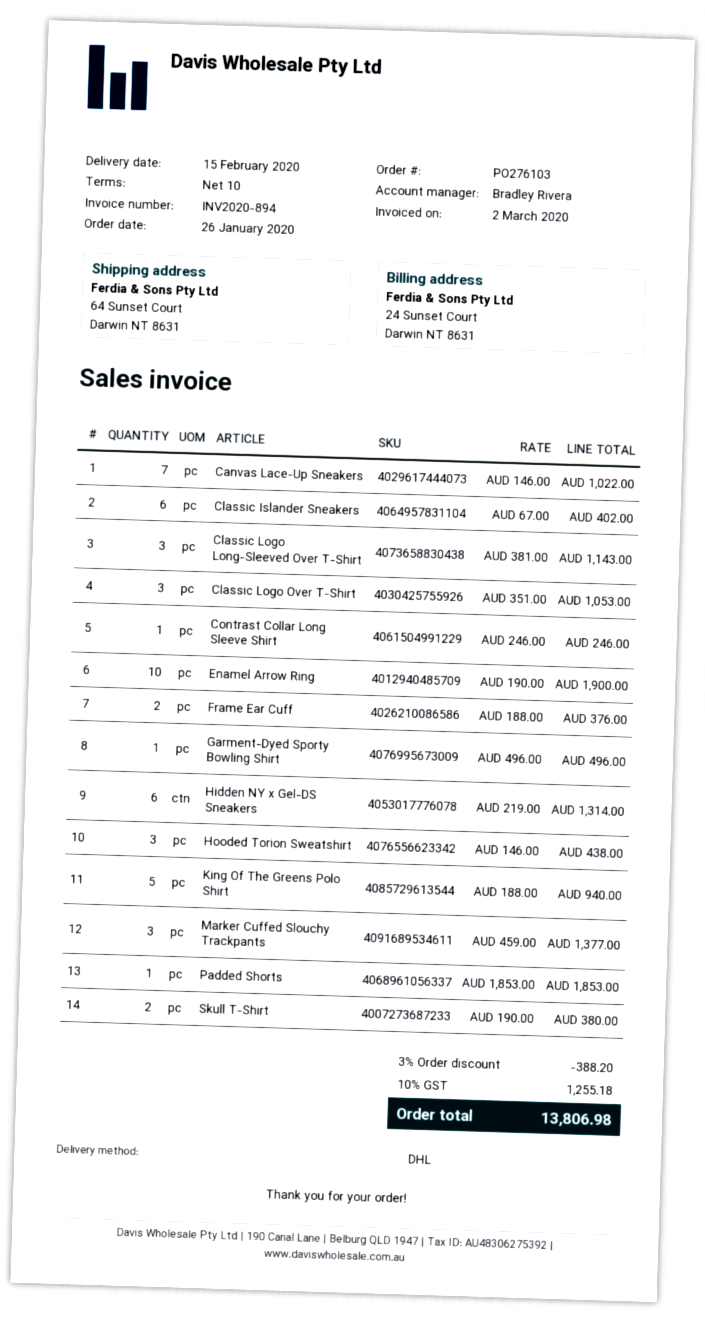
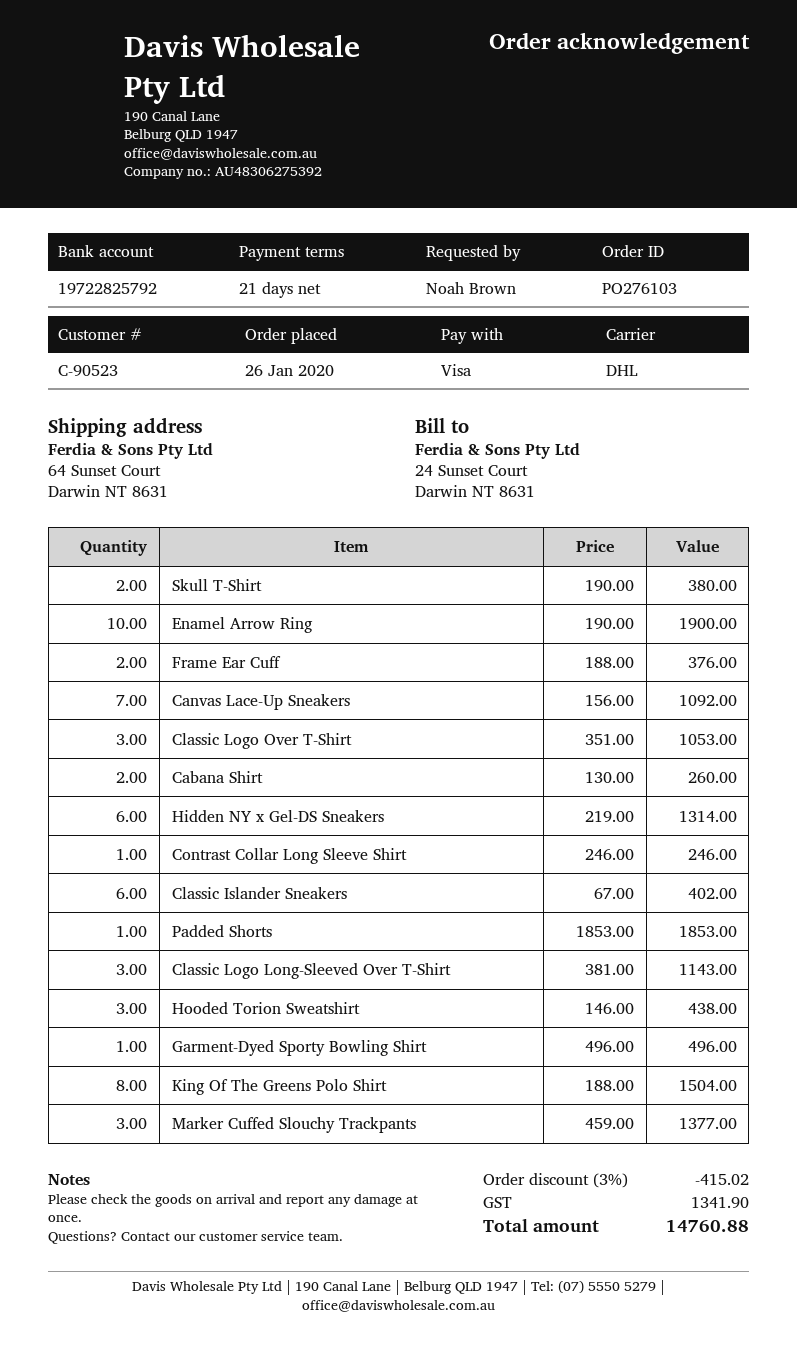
payment terms: 10 days -> 21 days
Canvas Lace-Up Sneakers: 7 x 146.00 = 1022.00 -> 7 x 156.00 = 1092.00
King Of The Greens Polo Shirt: 5 x 188.00 = 940.00 -> 8 x 188.00 = 1504.00
Cabana Shirt: none -> 2 x 130.00 = 260.00
discount: 3% = 388.20 -> 3% = 415.02
tax: 1255.18 -> 1341.90
total: 13806.98 -> 14760.88

